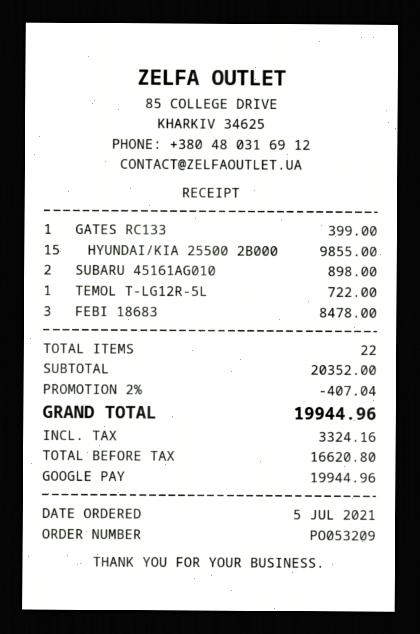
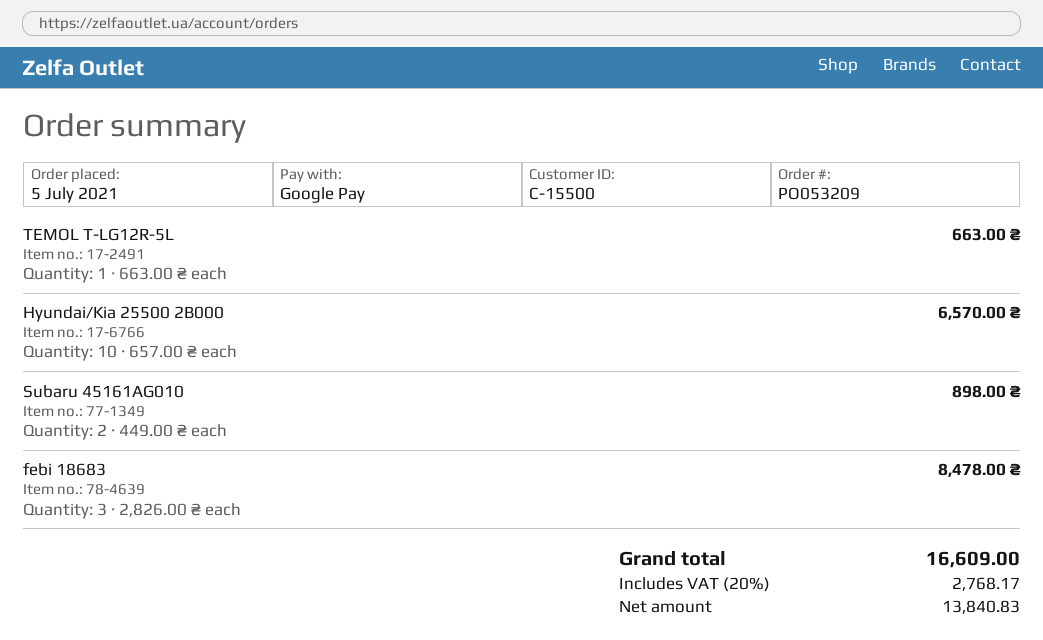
GATES RC133: 1 for 399.00 -> none
HYUNDAI/KIA 25500 2B000: 15 for 9855.00 -> 10 for 6570.00
TEMOL T-LG12R-5L: 1 for 722.00 -> 1 for 663.00
discount: 2% = 407.04 -> none
net: 16620.80 -> 13840.83
tax: 3324.16 -> 2768.17
total: 19944.96 -> 16609.00

